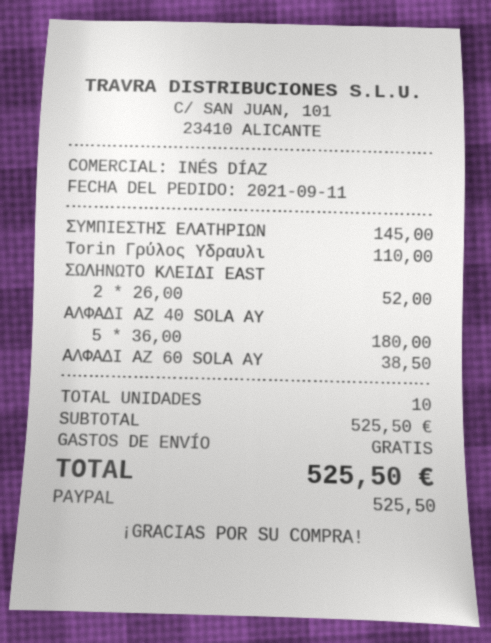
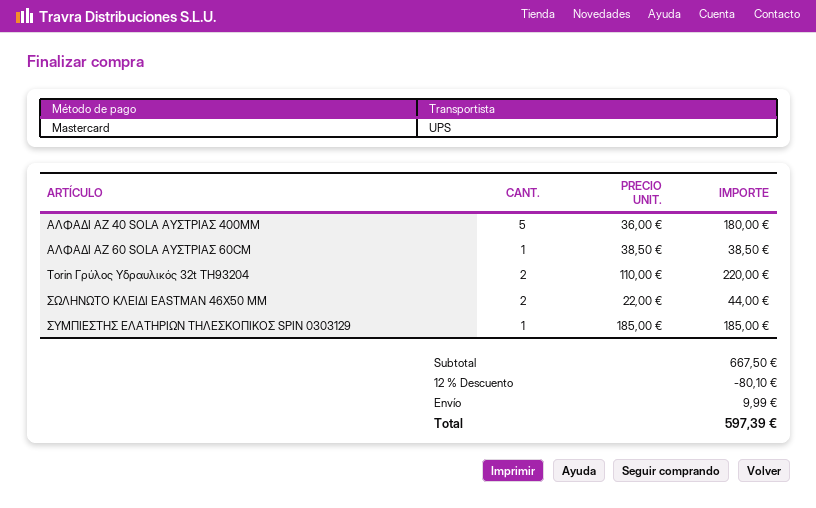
payment method: PayPal -> Mastercard
ΣΥΜΠΙΕΣΤΗΣ ΕΛΑΤΗΡΙΩΝ: 1 x 145.00 = 145.00 -> 1 x 185.00 = 185.00
Torin Γρύλος Υδραυλι: 1 x 110.00 = 110.00 -> 2 x 110.00 = 220.00
ΣΩΛΗΝΩΤΟ ΚΛΕΙΔΙ EAST: 2 x 26.00 = 52.00 -> 2 x 22.00 = 44.00
subtotal: 525.50 -> 667.50
discount: none -> 12% = 80.10
shipping: 0.00 -> 9.99
total: 525.50 -> 597.39

